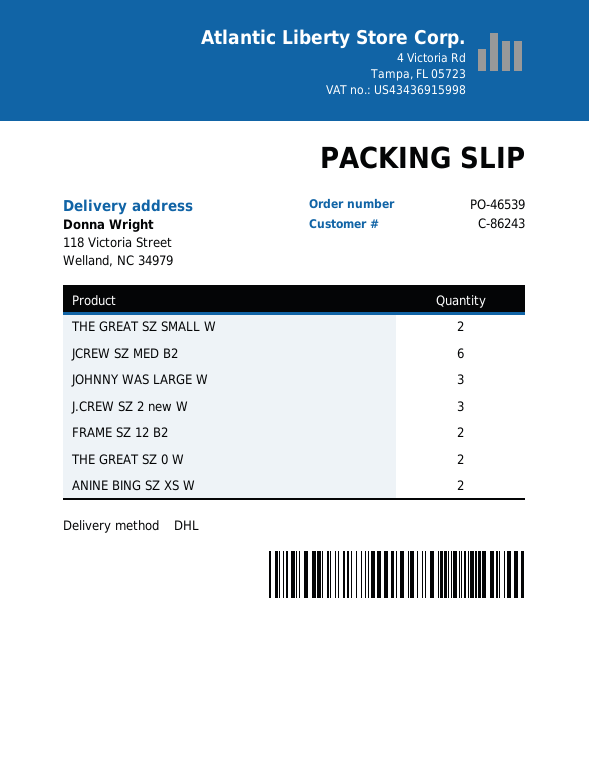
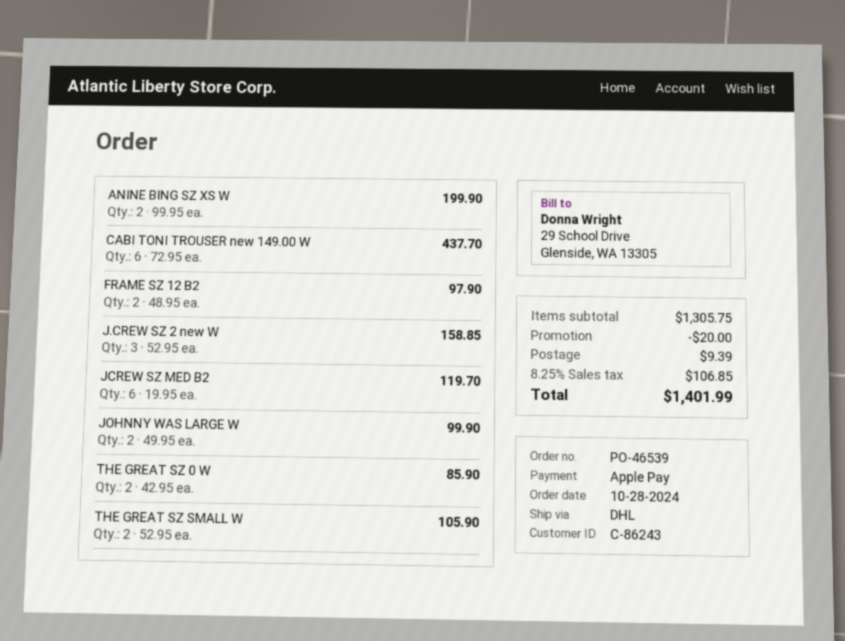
JOHNNY WAS LARGE W: 3 -> 2
CABI TONI TROUSER new 149.00 W: none -> 6

